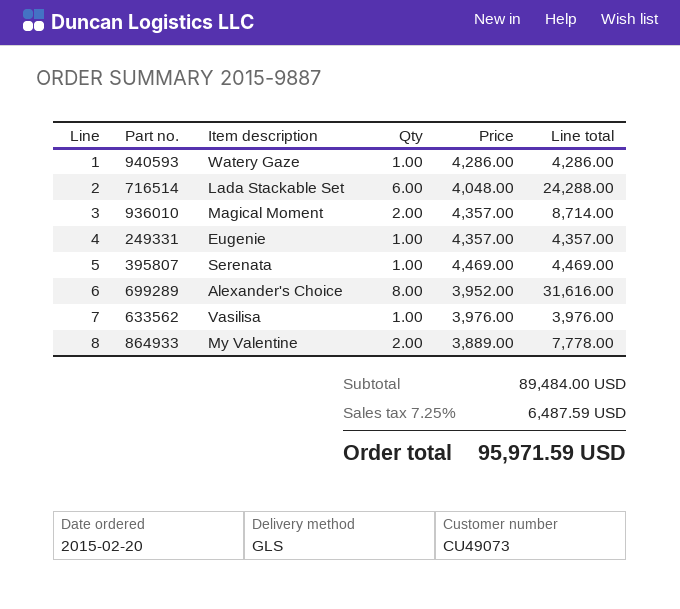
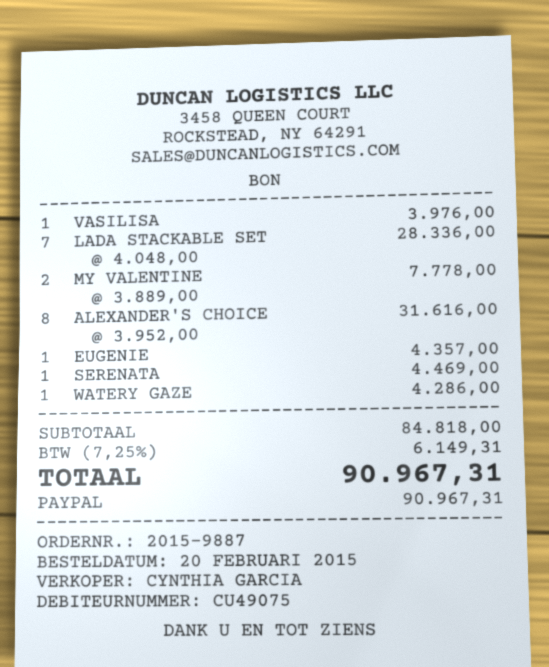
customer number: CU49073 -> CU49075
Lada Stackable Set: 6 x 4048.00 = 24288.00 -> 7 x 4048.00 = 28336.00
Magical Moment: 2 x 4357.00 = 8714.00 -> none
subtotal: 89484.00 -> 84818.00
tax: 7.25% = 6487.59 -> 7.25% = 6149.31
total: 95971.59 -> 90967.31

